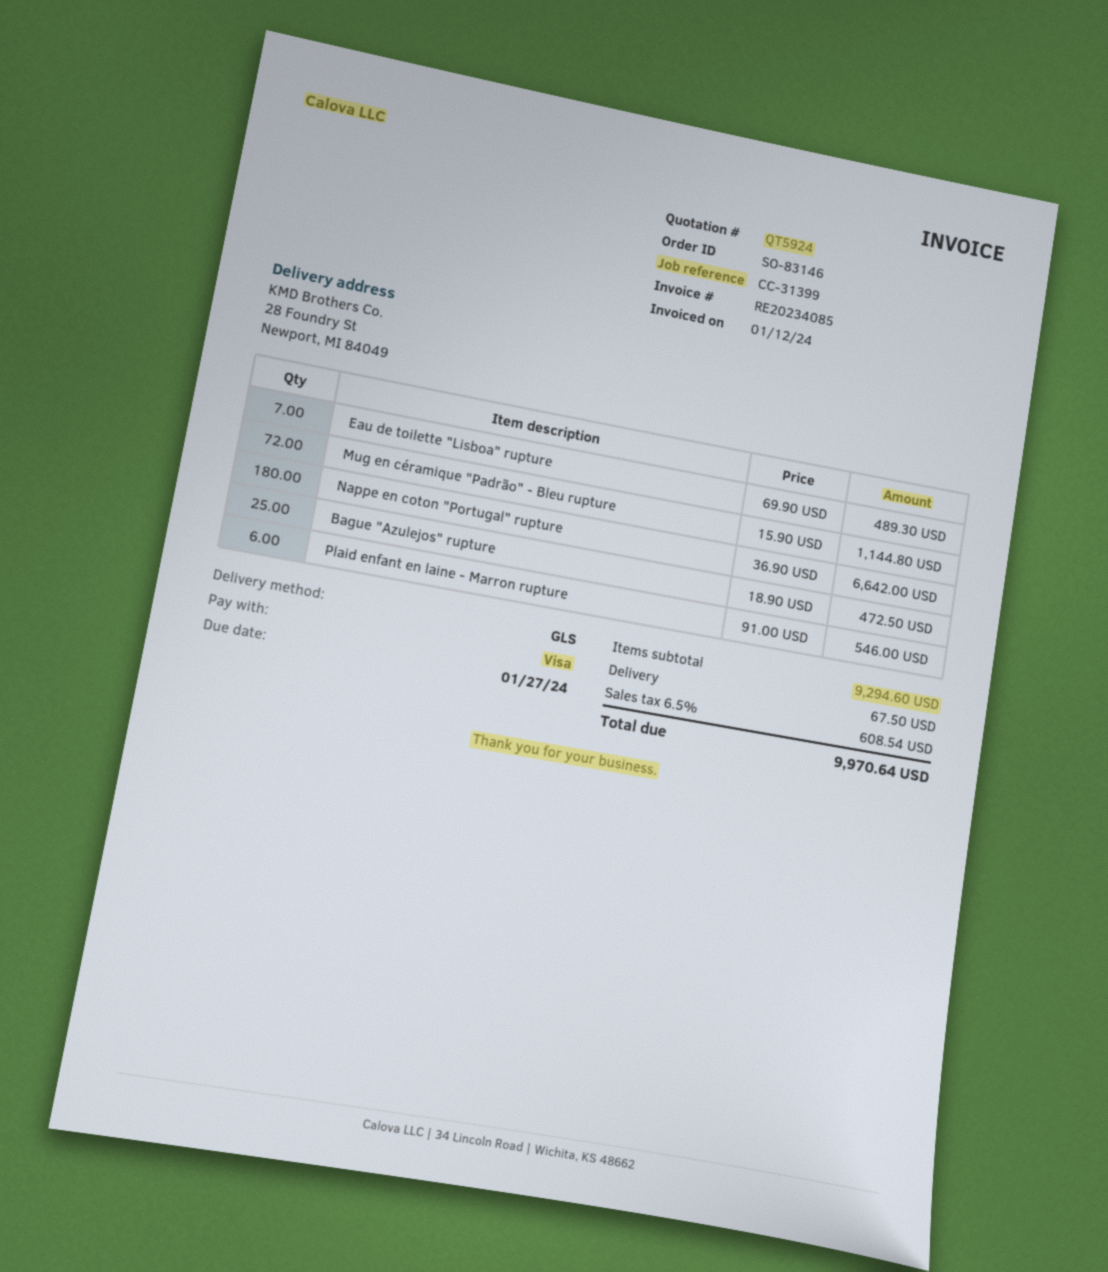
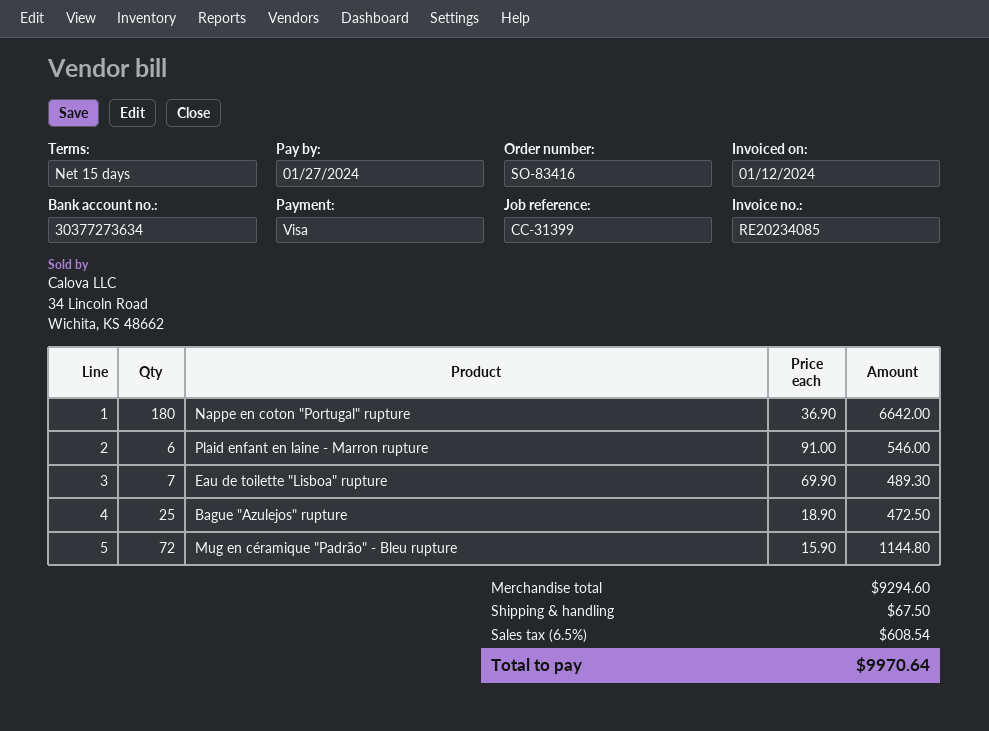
order number: SO-83146 -> SO-83416

